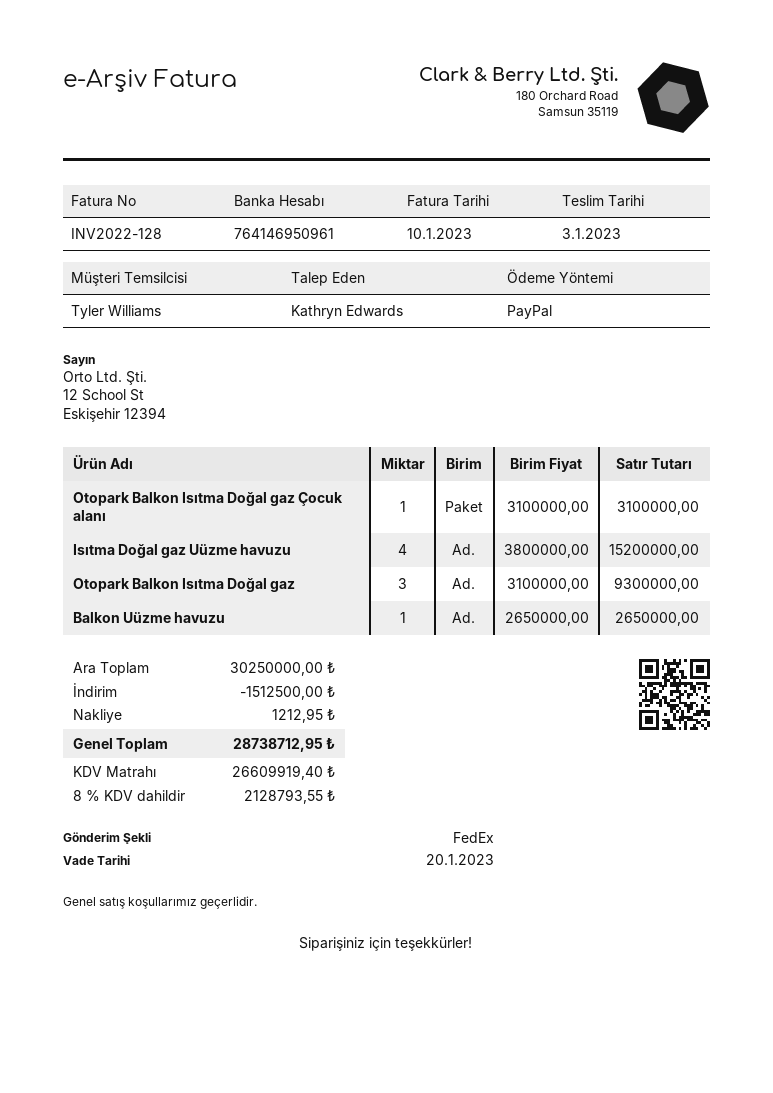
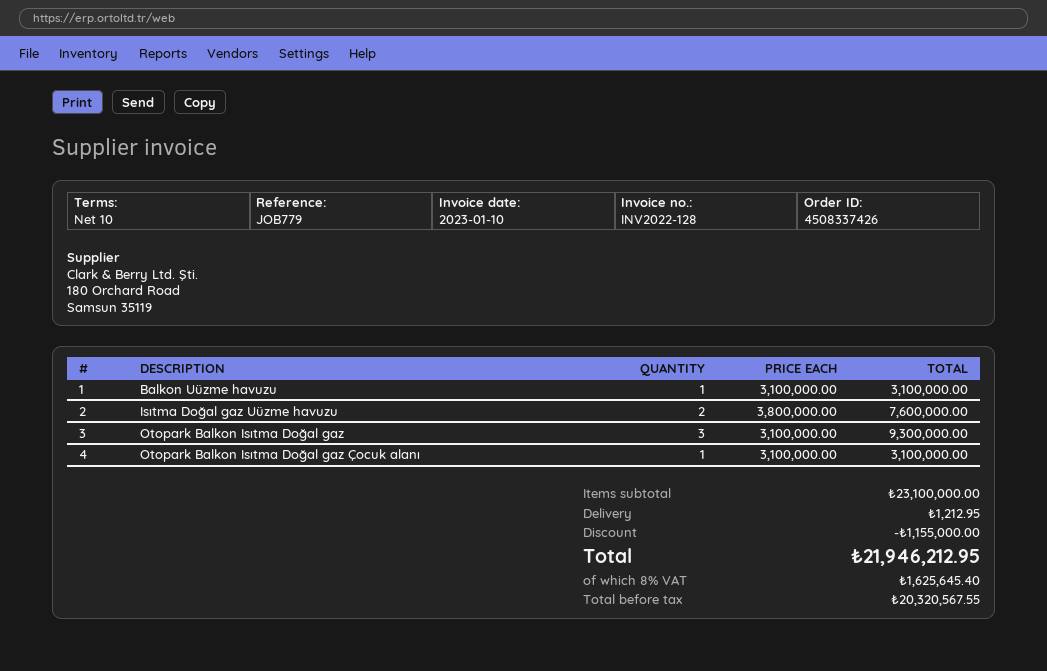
Isıtma Doğal gaz Uüzme havuzu: 4 x 3800000.00 = 15200000.00 -> 2 x 3800000.00 = 7600000.00
Balkon Uüzme havuzu: 1 x 2650000.00 = 2650000.00 -> 1 x 3100000.00 = 3100000.00
subtotal: 30250000.00 -> 23100000.00
discount: 1512500.00 -> 1155000.00
net: 26609919.40 -> 20320567.55
tax: 8% = 2128793.55 -> 8% = 1625645.40
total: 28738712.95 -> 21946212.95

